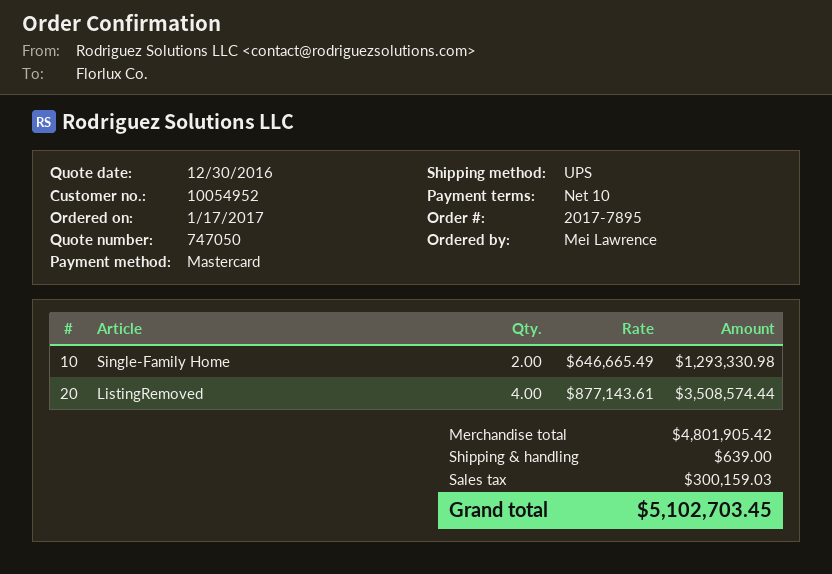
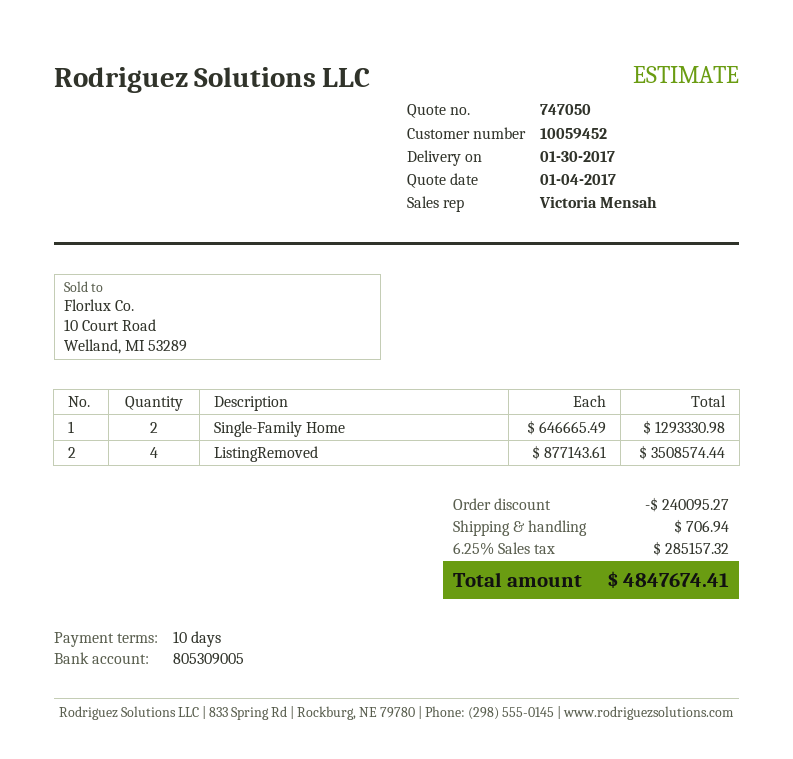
quote date: 2016-12-30 -> 2017-01-04
customer number: 10054952 -> 10059452
discount: none -> 240095.27
shipping: 639.00 -> 706.94
tax: 300159.03 -> 285157.32
total: 5102703.45 -> 4847674.41

